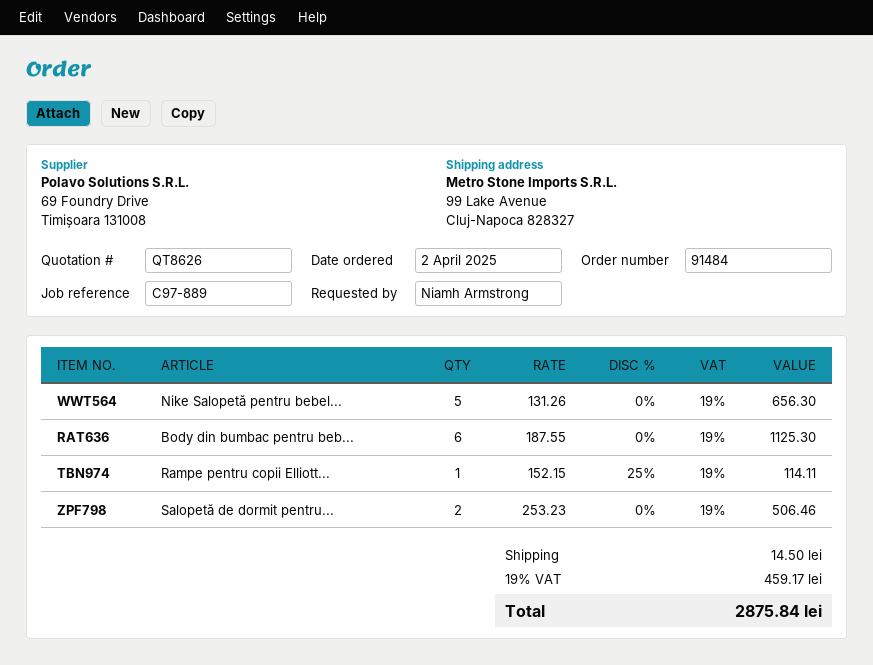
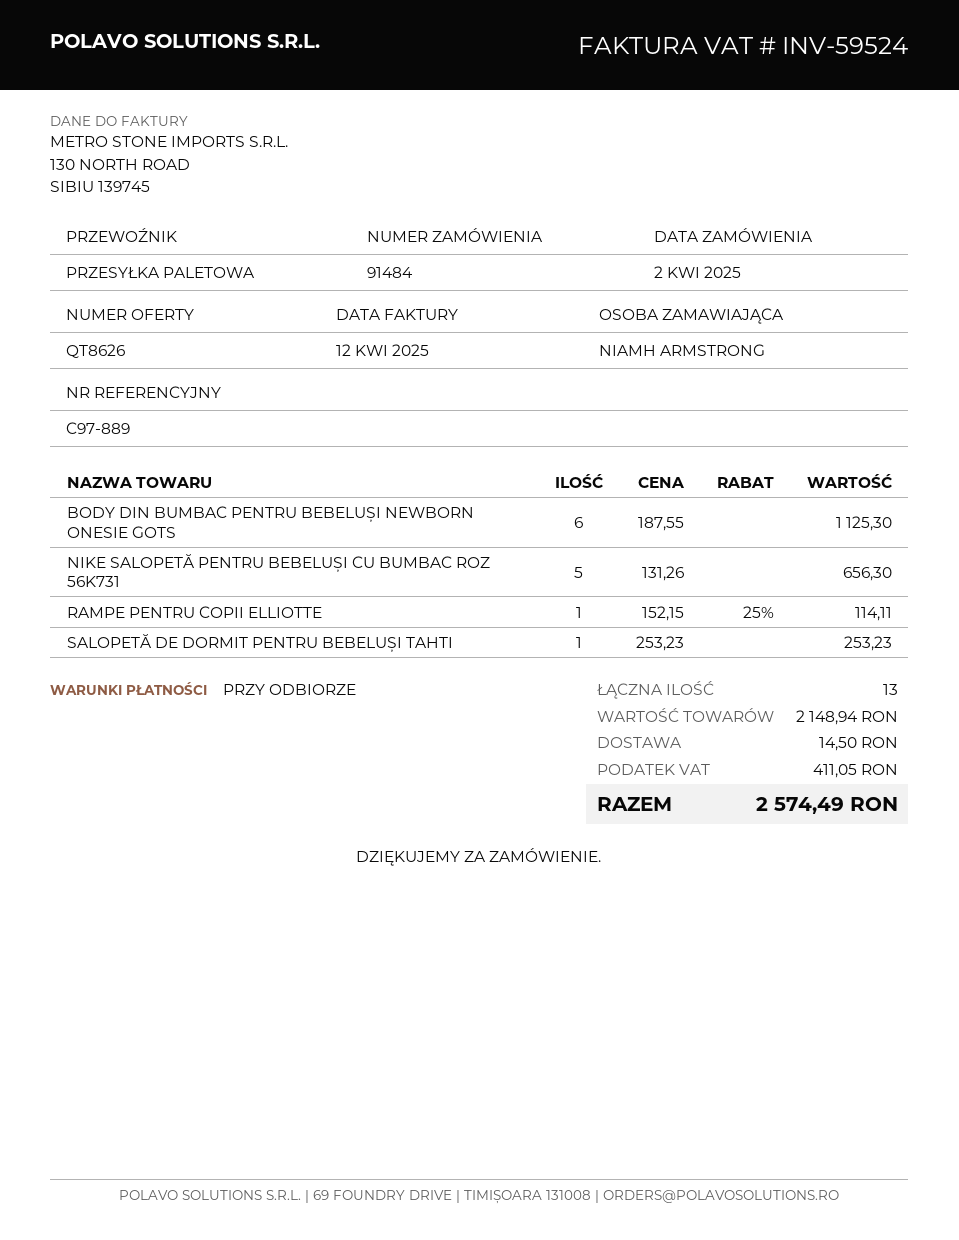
Salopetă de dormit pentru...: 2 x 253.23 = 506.46 -> 1 x 253.23 = 253.23
tax: 459.17 -> 411.05
total: 2875.84 -> 2574.49

